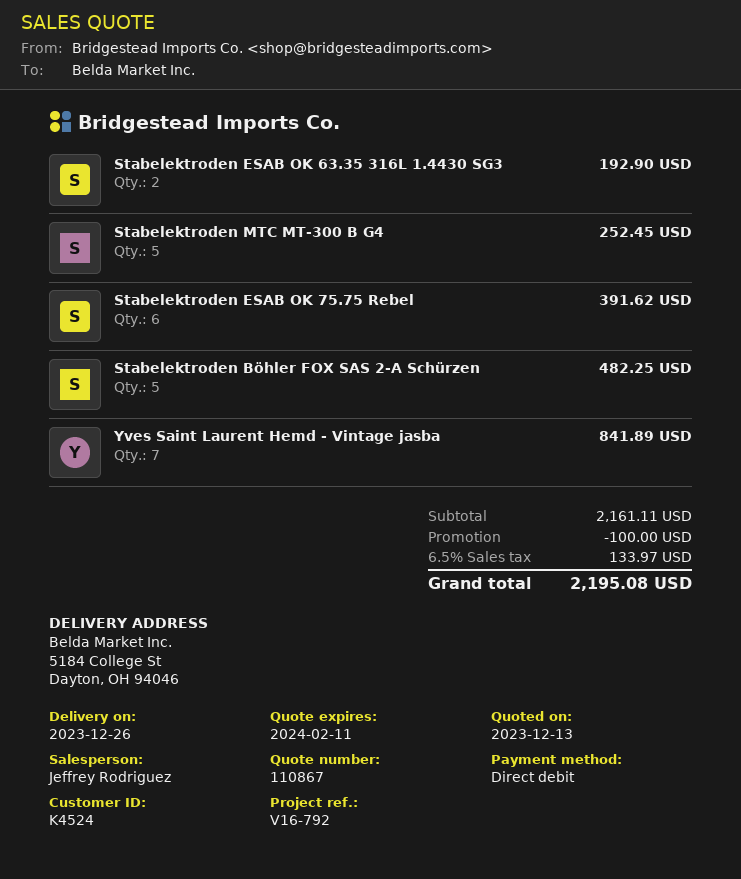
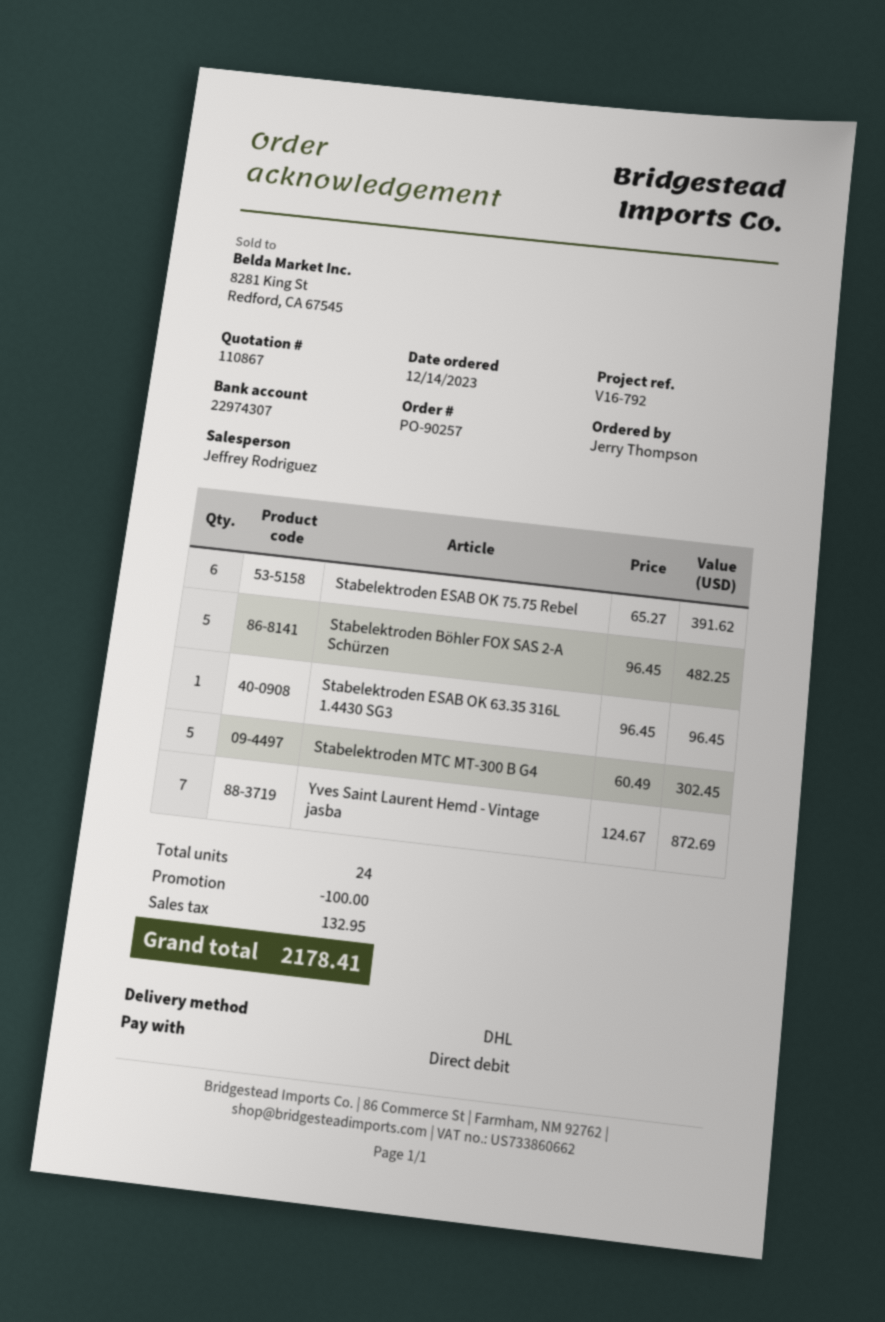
Stabelektroden ESAB OK 63.35 316L 1.4430 SG3: 2 for 192.90 -> 1 for 96.45
Stabelektroden MTC MT-300 B G4: 5 for 252.45 -> 5 for 302.45
Yves Saint Laurent Hemd - Vintage jasba: 7 for 841.89 -> 7 for 872.69
tax: 133.97 -> 132.95
total: 2195.08 -> 2178.41

